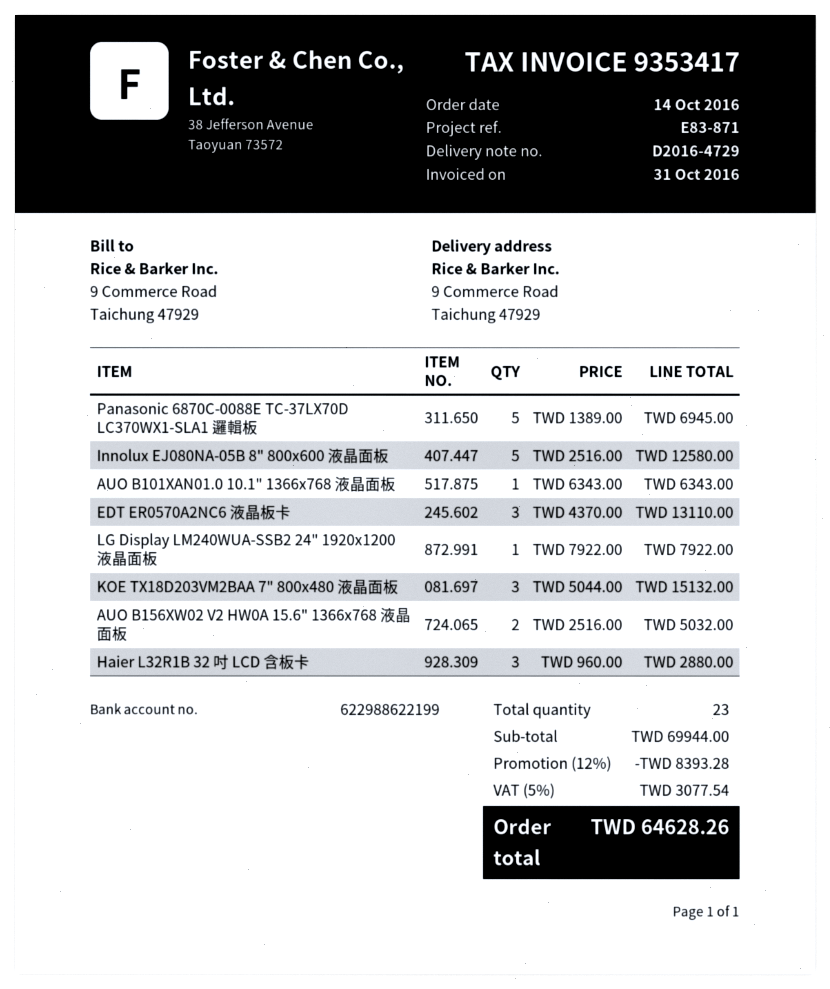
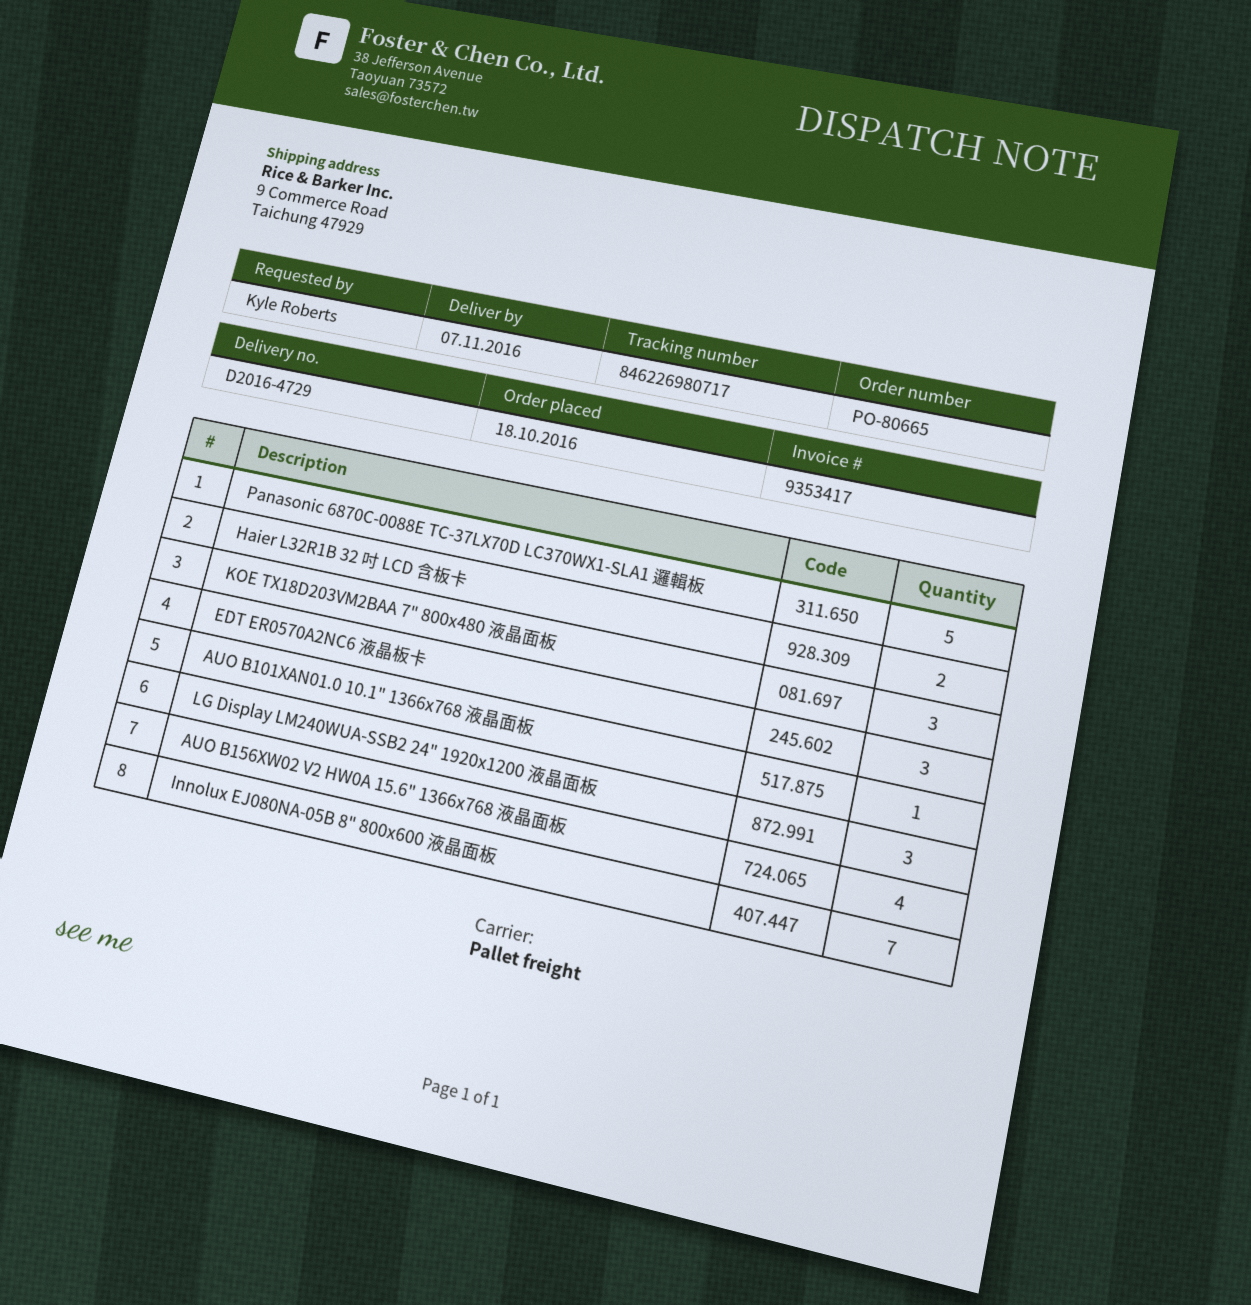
order date: 2016-10-14 -> 2016-10-18
Innolux EJ080NA-05B 8" 800x600 液晶面板: 5 -> 7
LG Display LM240WUA-SSB2 24" 1920x1200 液晶面板: 1 -> 3
AUO B156XW02 V2 HW0A 15.6" 1366x768 液晶面板: 2 -> 4
Haier L32R1B 32 吋 LCD 含板卡: 3 -> 2

